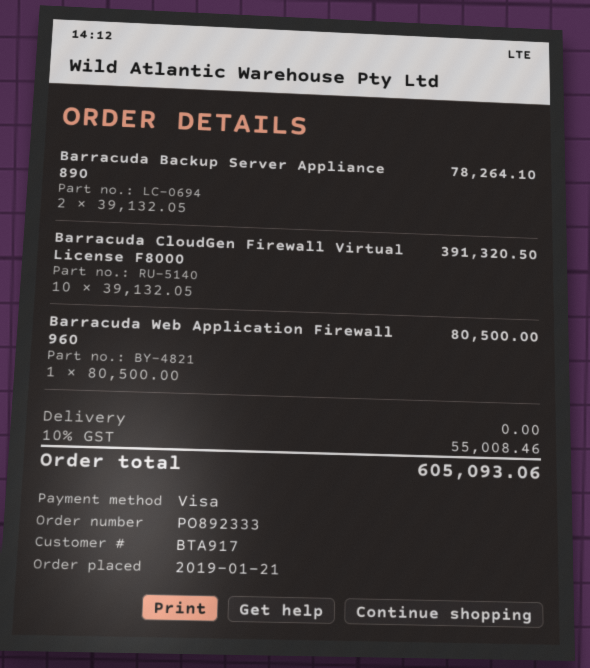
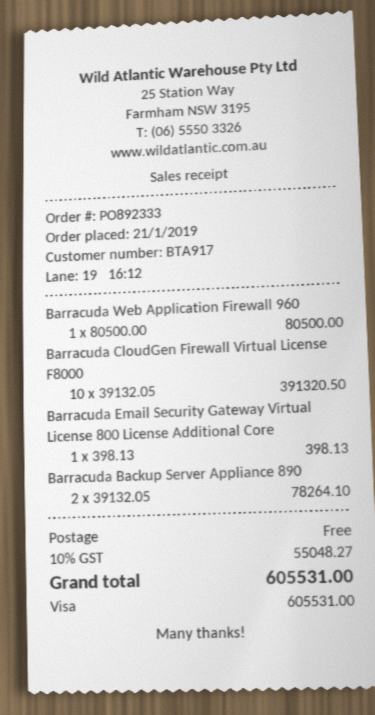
Barracuda Email Security Gateway Virtual License 800 License Additional Core: none -> 1 x 398.13 = 398.13
tax: 10% = 55008.46 -> 10% = 55048.27
total: 605093.06 -> 605531.00

